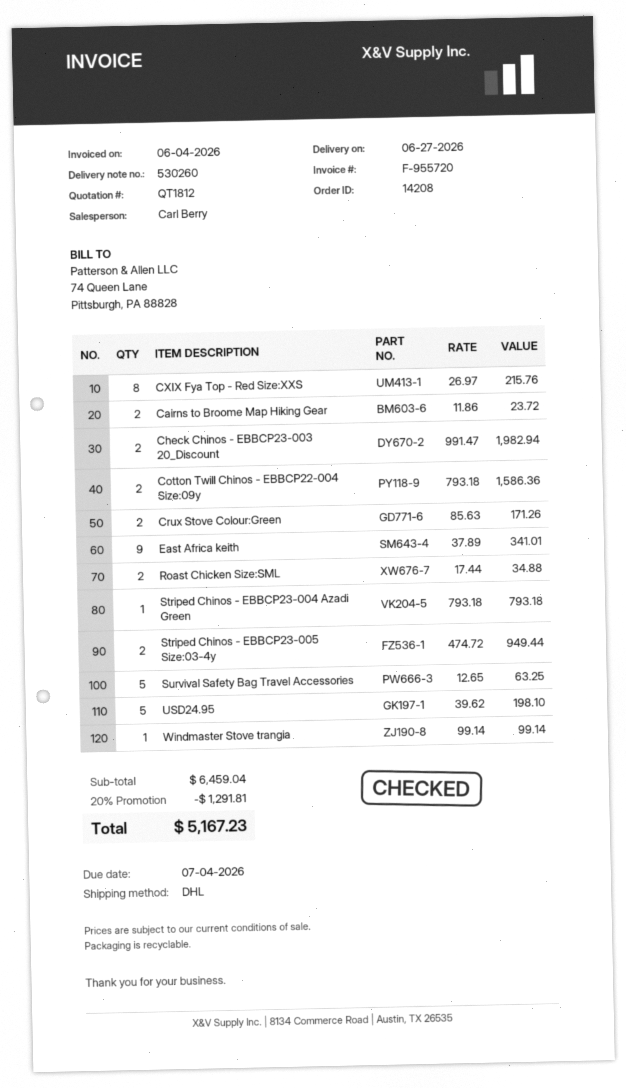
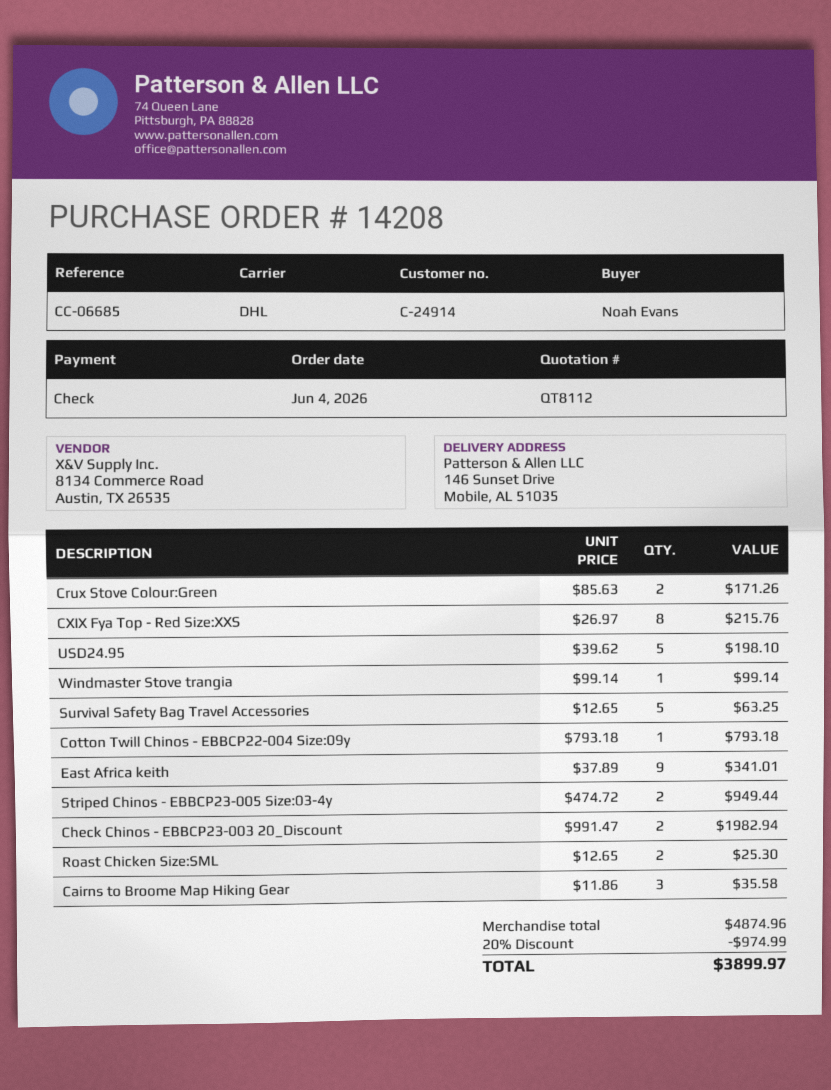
quote number: QT1812 -> QT8112
Cairns to Broome Map Hiking Gear: 2 x 11.86 = 23.72 -> 3 x 11.86 = 35.58
Cotton Twill Chinos - EBBCP22-004 Size:09y: 2 x 793.18 = 1586.36 -> 1 x 793.18 = 793.18
Roast Chicken Size:SML: 2 x 17.44 = 34.88 -> 2 x 12.65 = 25.30
Striped Chinos - EBBCP23-004 Azadi Green: 1 x 793.18 = 793.18 -> none
subtotal: 6459.04 -> 4874.96
discount: 20% = 1291.81 -> 20% = 974.99
total: 5167.23 -> 3899.97

